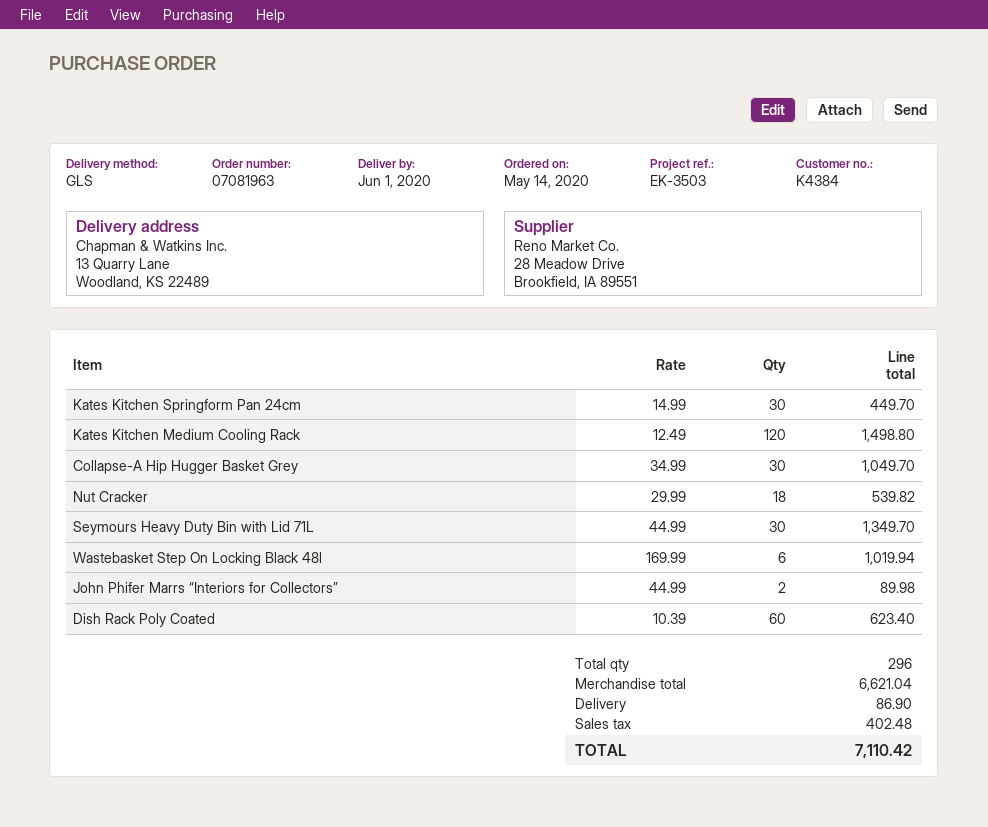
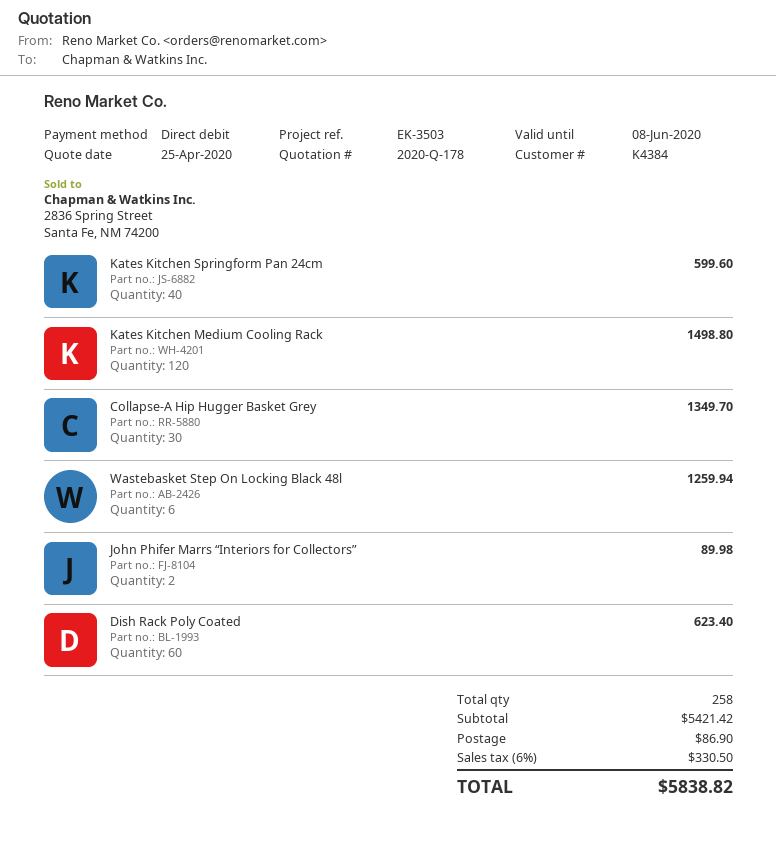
Kates Kitchen Springform Pan 24cm: 30 for 449.70 -> 40 for 599.60
Collapse-A Hip Hugger Basket Grey: 30 for 1049.70 -> 30 for 1349.70
Nut Cracker: 18 for 539.82 -> none
Seymours Heavy Duty Bin with Lid 71L: 30 for 1349.70 -> none
Wastebasket Step On Locking Black 48l: 6 for 1019.94 -> 6 for 1259.94
total quantity: 296 -> 258
subtotal: 6621.04 -> 5421.42
tax: 402.48 -> 330.50
total: 7110.42 -> 5838.82

